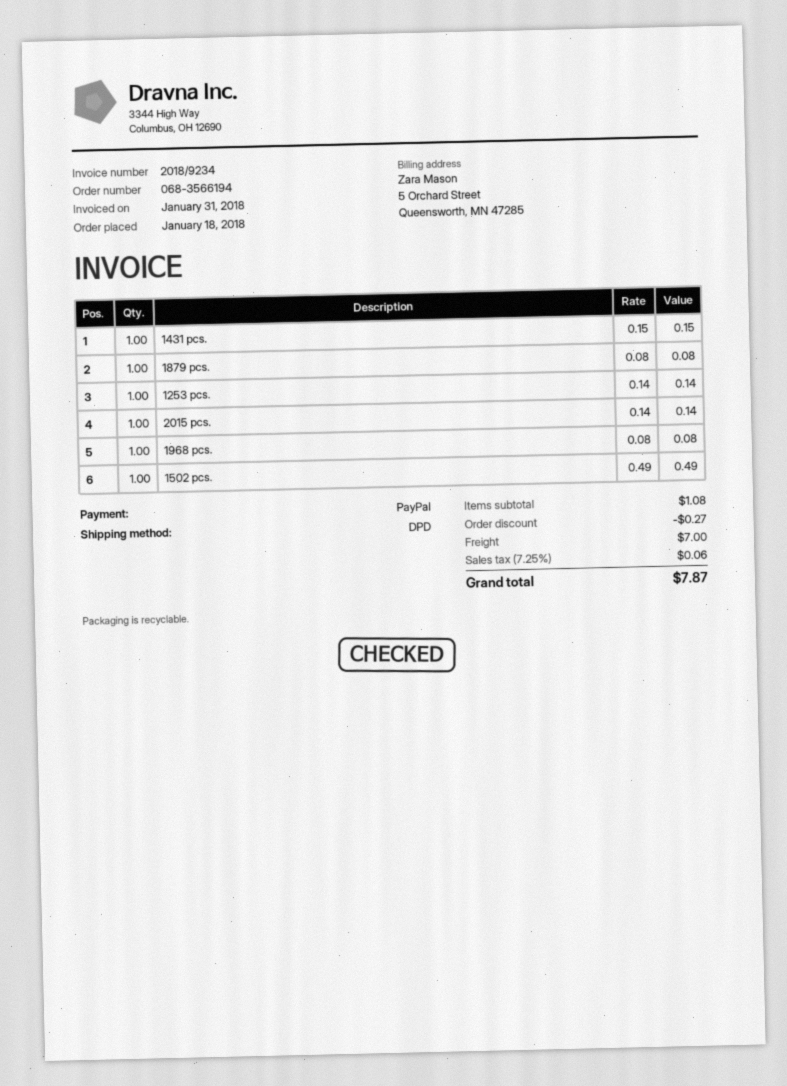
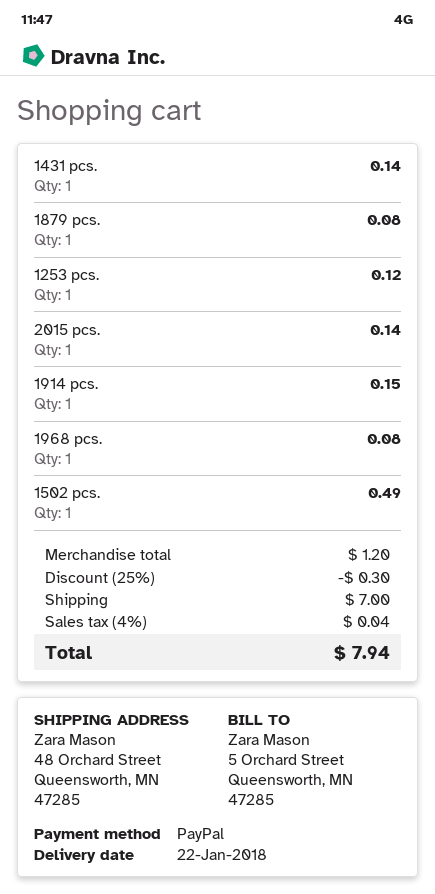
1431 pcs.: 1 for 0.15 -> 1 for 0.14
1253 pcs.: 1 for 0.14 -> 1 for 0.12
1914 pcs.: none -> 1 for 0.15
subtotal: 1.08 -> 1.20
discount: 0.27 -> 0.30
tax: 7.25% = 0.06 -> 4% = 0.04
total: 7.87 -> 7.94

